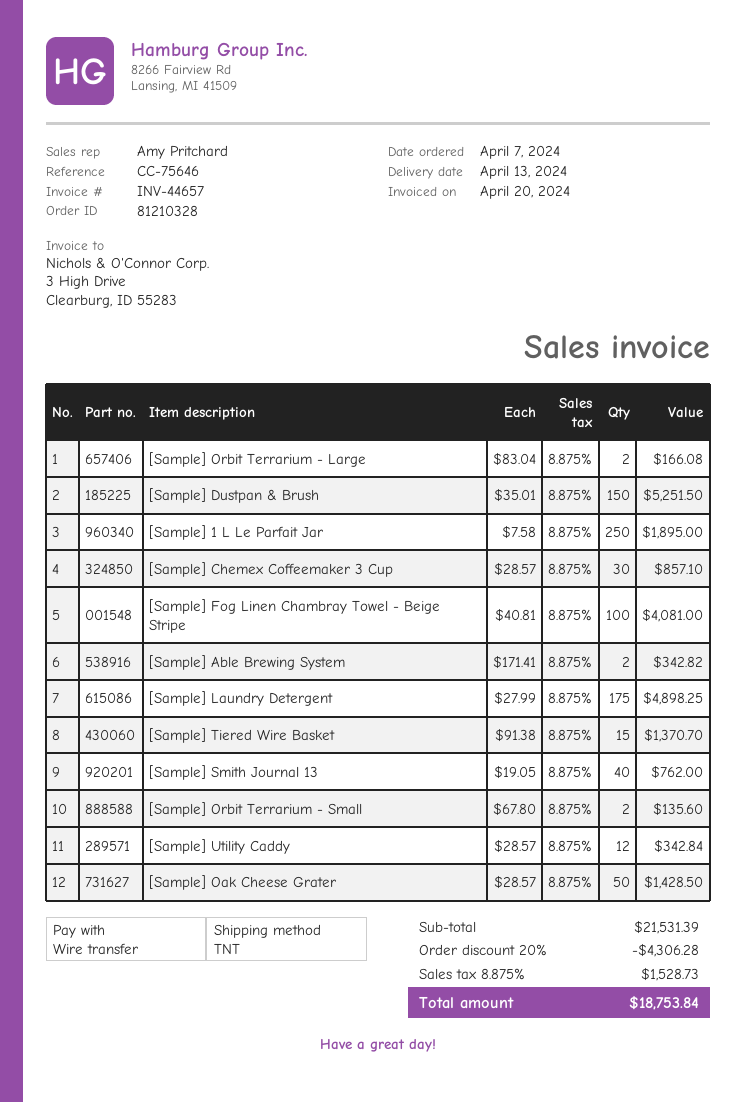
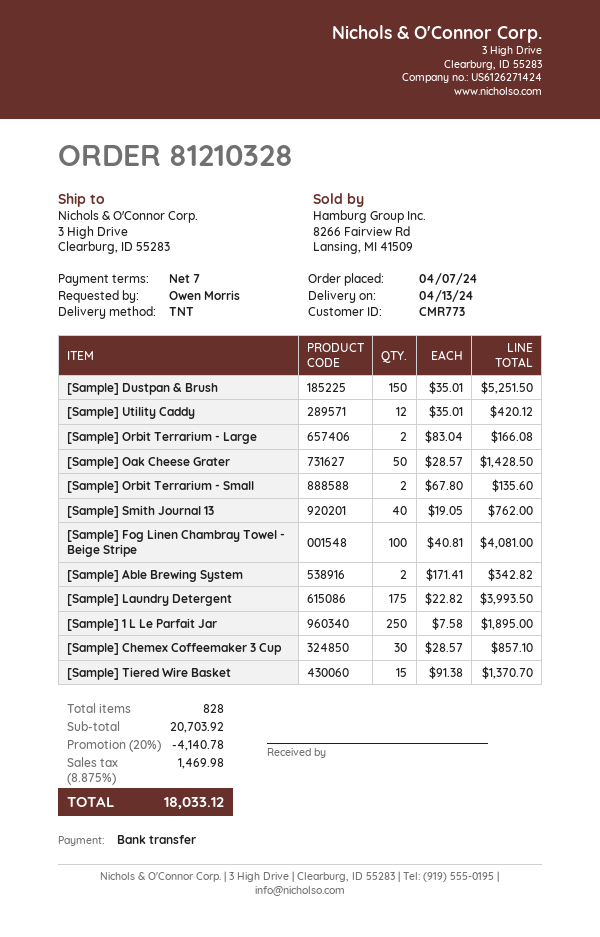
[Sample] Laundry Detergent: 175 x 27.99 = 4898.25 -> 175 x 22.82 = 3993.50
[Sample] Utility Caddy: 12 x 28.57 = 342.84 -> 12 x 35.01 = 420.12
subtotal: 21531.39 -> 20703.92
discount: 20% = 4306.28 -> 20% = 4140.78
tax: 8.875% = 1528.73 -> 8.875% = 1469.98
total: 18753.84 -> 18033.12

